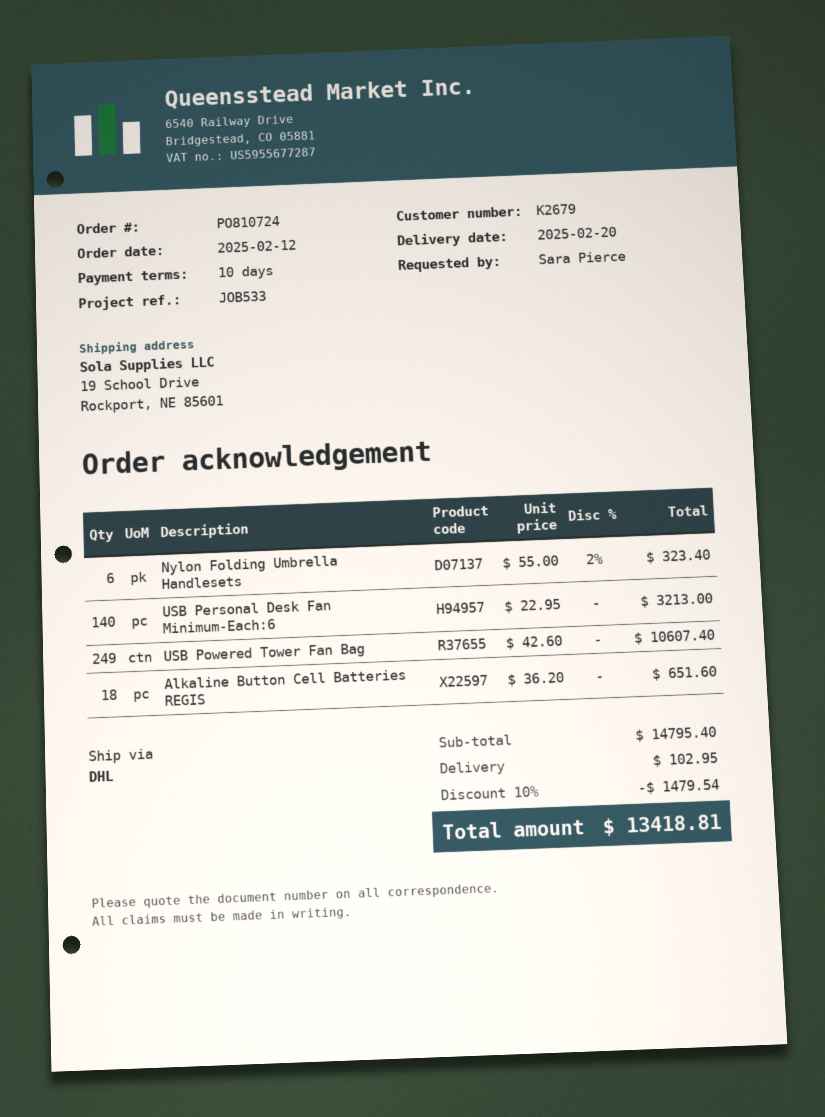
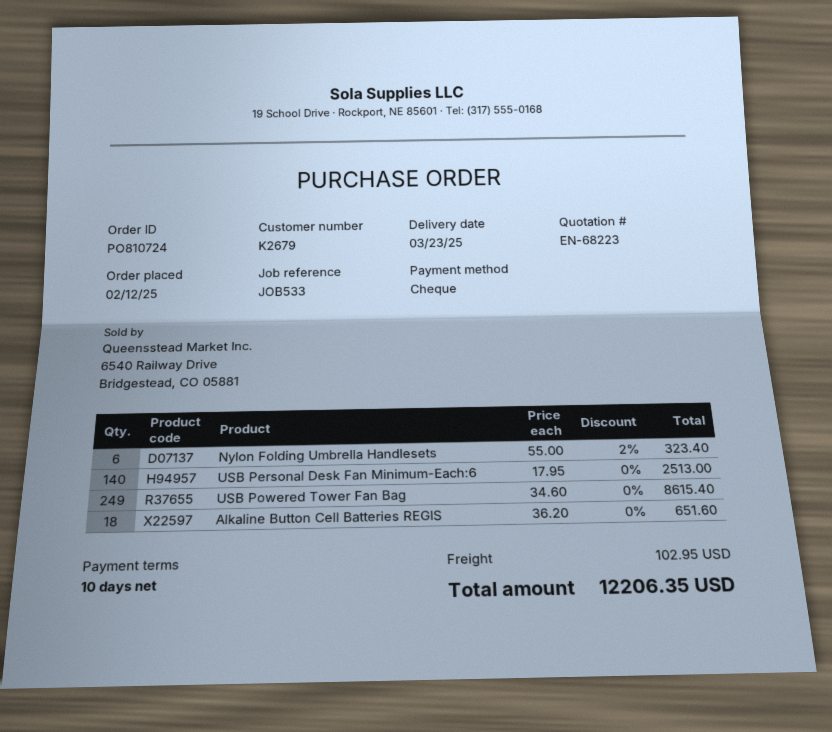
delivery date: 2025-02-20 -> 2025-03-23
USB Personal Desk Fan Minimum-Each:6: 140 x 22.95 = 3213.00 -> 140 x 17.95 = 2513.00
USB Powered Tower Fan Bag: 249 x 42.60 = 10607.40 -> 249 x 34.60 = 8615.40
discount: 10% = 1479.54 -> none
total: 13418.81 -> 12206.35

